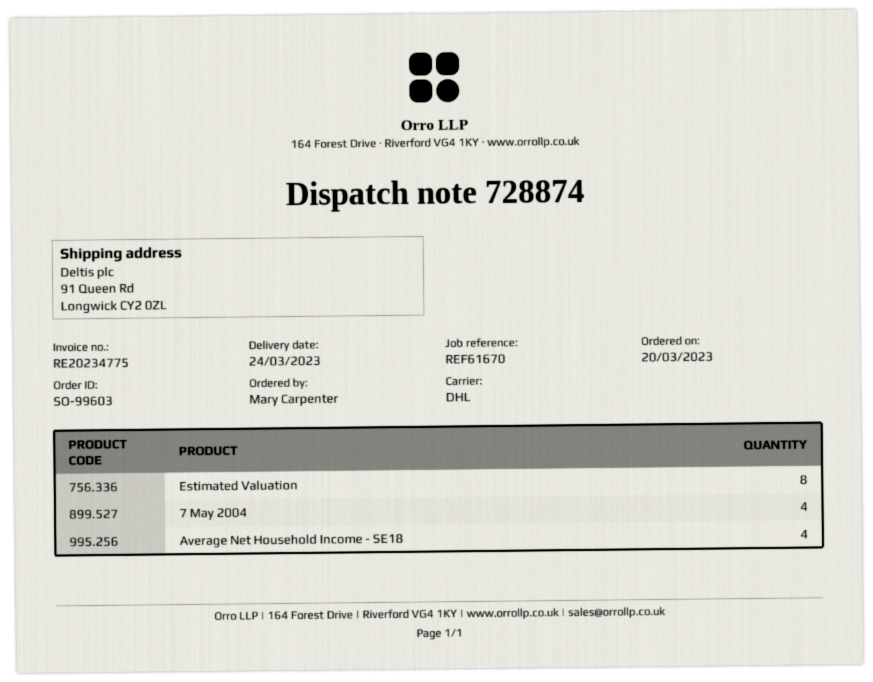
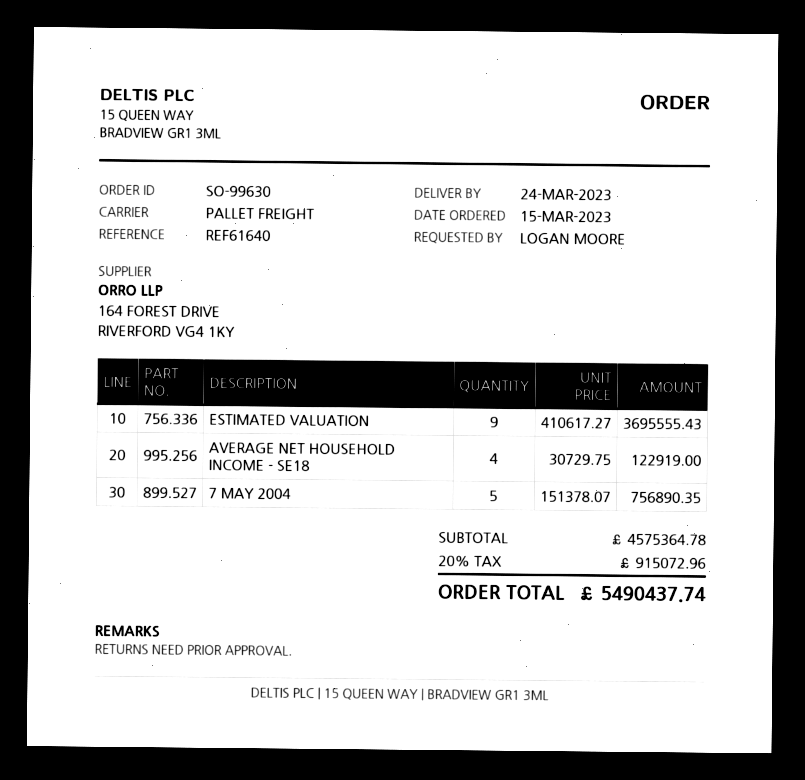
order number: SO-99603 -> SO-99630
order date: 2023-03-20 -> 2023-03-15
reference: REF61670 -> REF61640
ordered by: Mary Carpenter -> LOGAN MOORE
shipping method: DHL -> pallet freight
Estimated Valuation: 8 -> 9
7 May 2004: 4 -> 5

